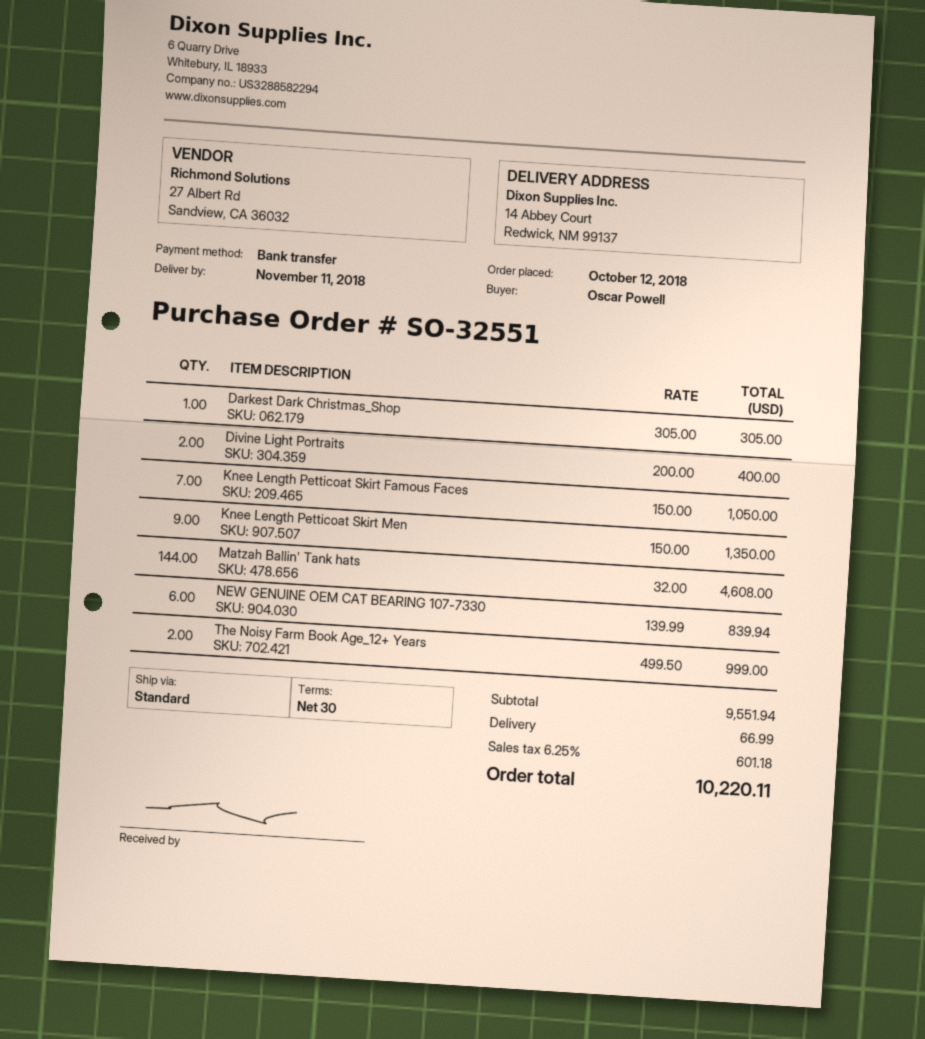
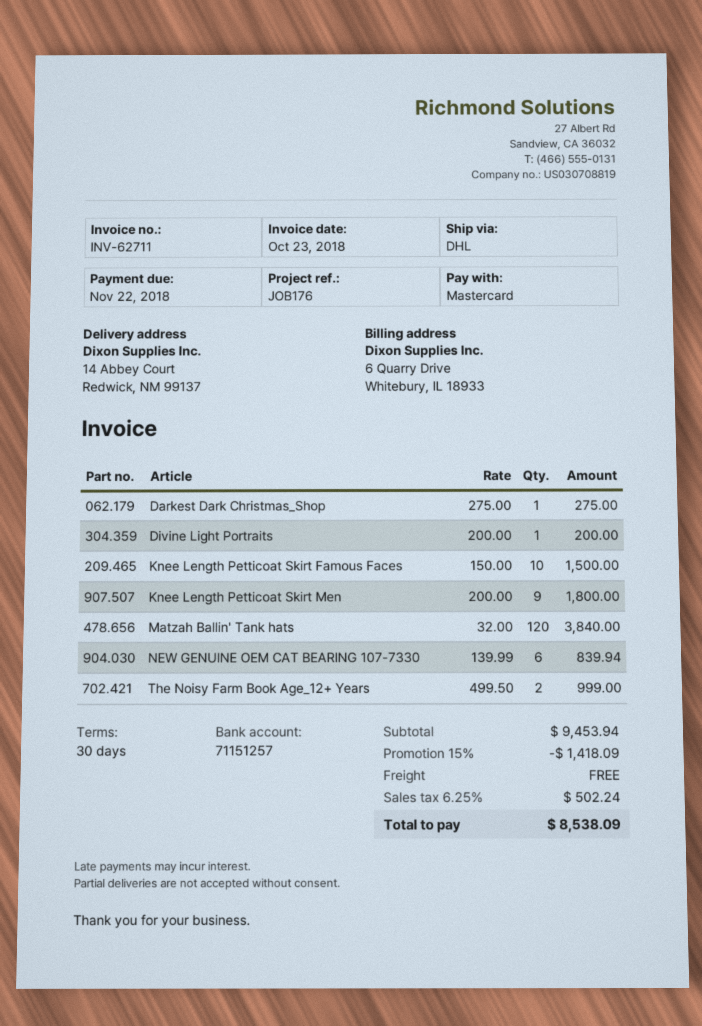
payment method: bank transfer -> Mastercard
shipping method: standard -> DHL
Darkest Dark Christmas_Shop: 1 x 305.00 = 305.00 -> 1 x 275.00 = 275.00
Divine Light Portraits: 2 x 200.00 = 400.00 -> 1 x 200.00 = 200.00
Knee Length Petticoat Skirt Famous Faces: 7 x 150.00 = 1050.00 -> 10 x 150.00 = 1500.00
Knee Length Petticoat Skirt Men: 9 x 150.00 = 1350.00 -> 9 x 200.00 = 1800.00
Matzah Ballin' Tank hats: 144 x 32.00 = 4608.00 -> 120 x 32.00 = 3840.00
subtotal: 9551.94 -> 9453.94
discount: none -> 15% = 1418.09
shipping: 66.99 -> 0.00
tax: 6.25% = 601.18 -> 6.25% = 502.24
total: 10220.11 -> 8538.09

